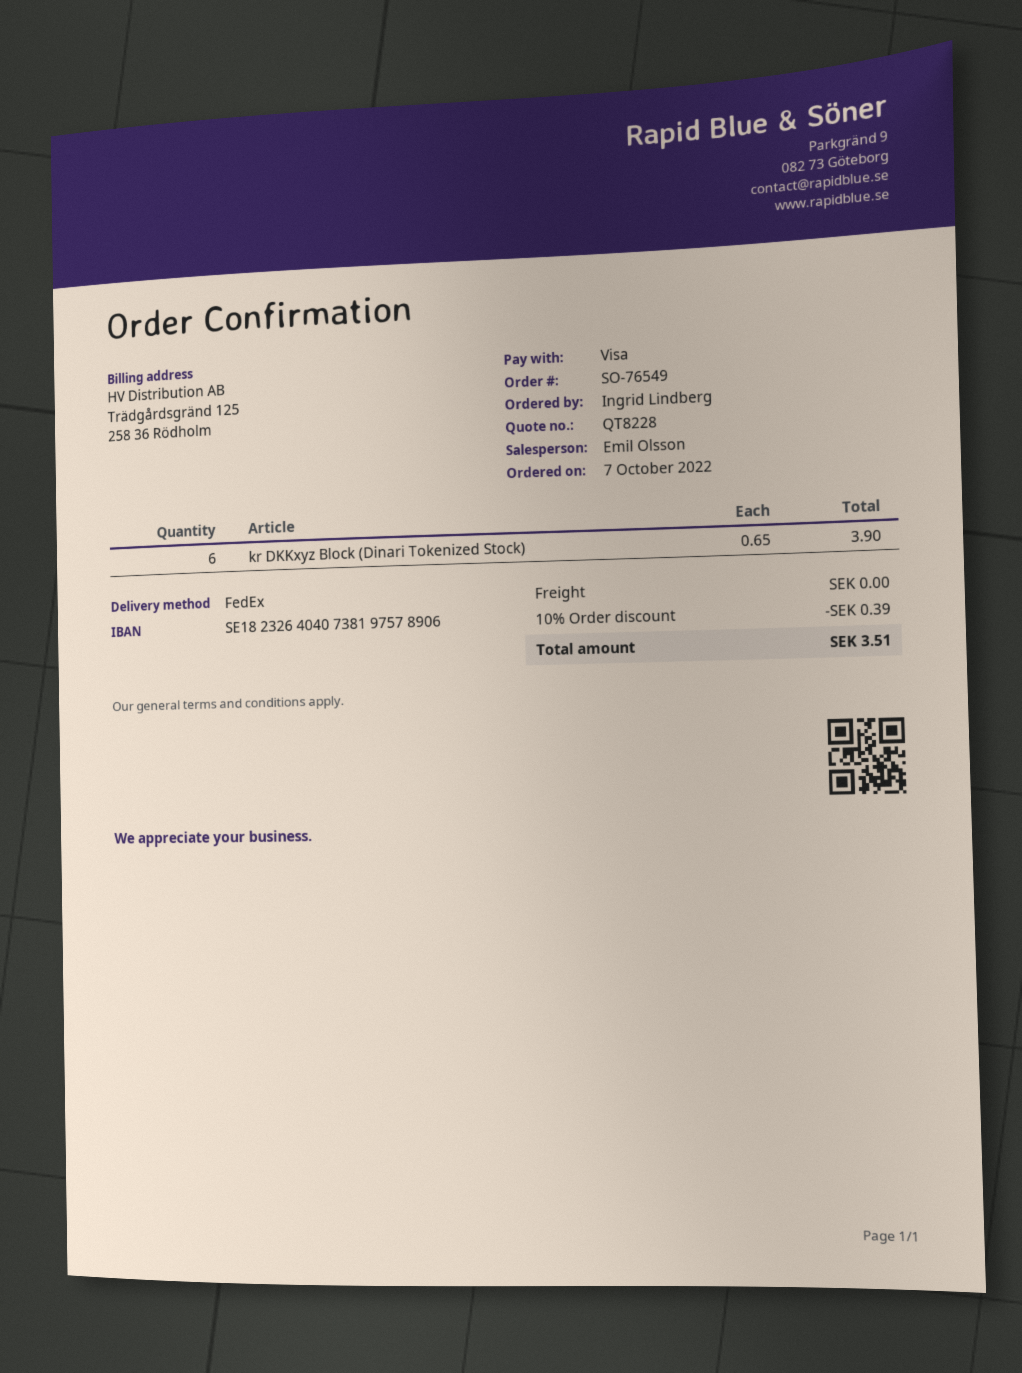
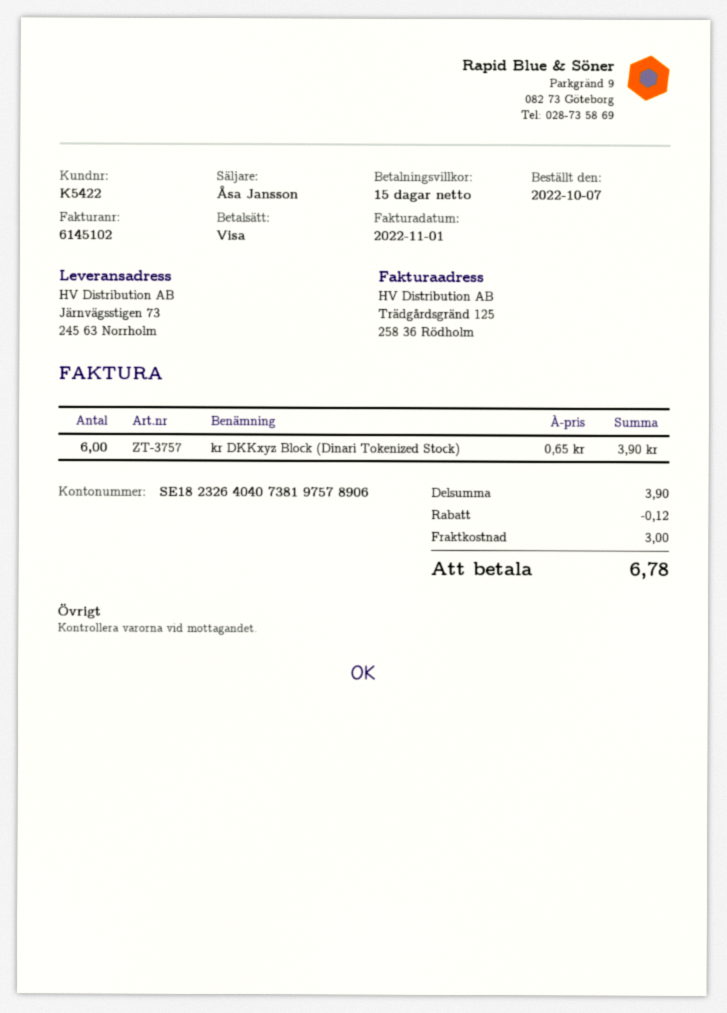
sales rep: Emil Olsson -> Åsa Jansson
discount: 0.39 -> 0.12
shipping: 0.00 -> 3.00
total: 3.51 -> 6.78

